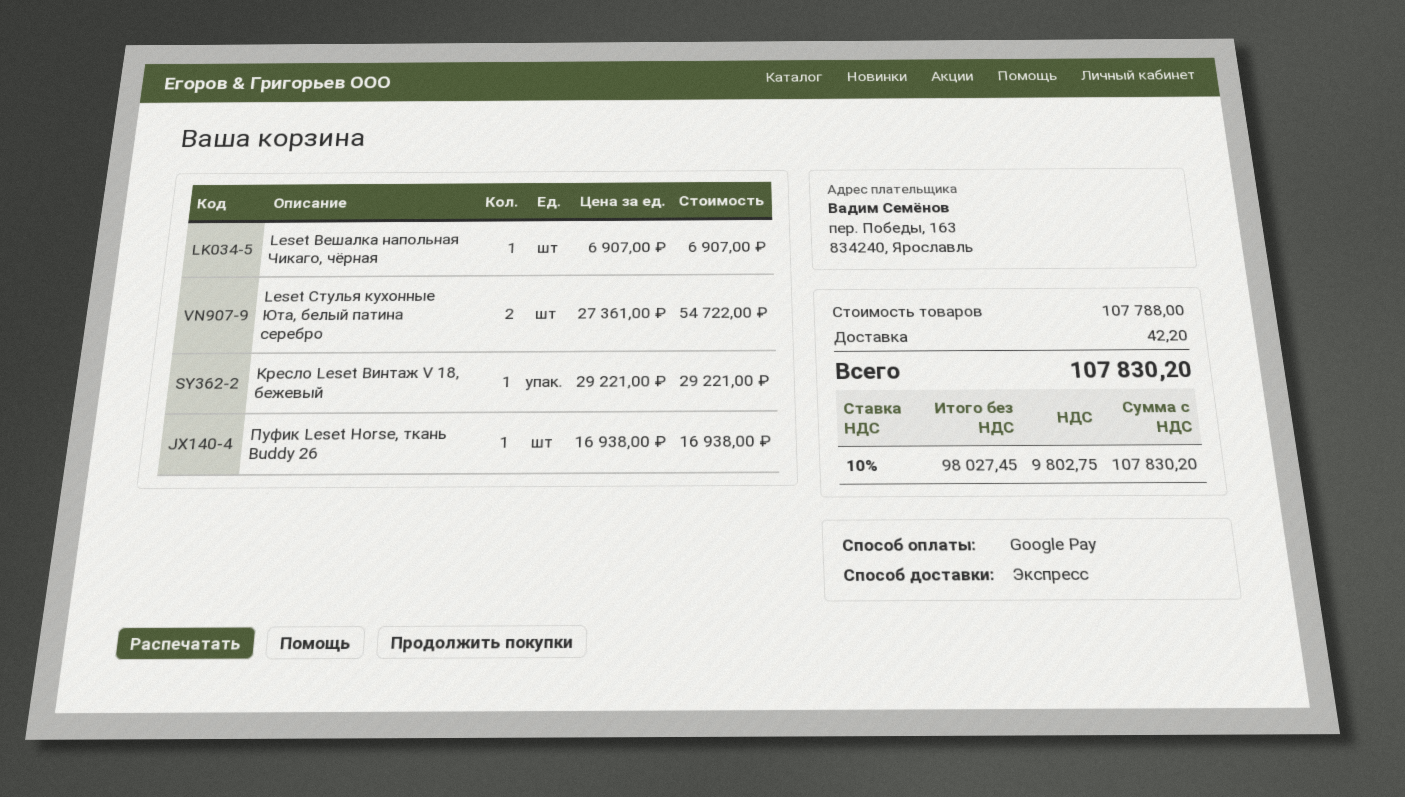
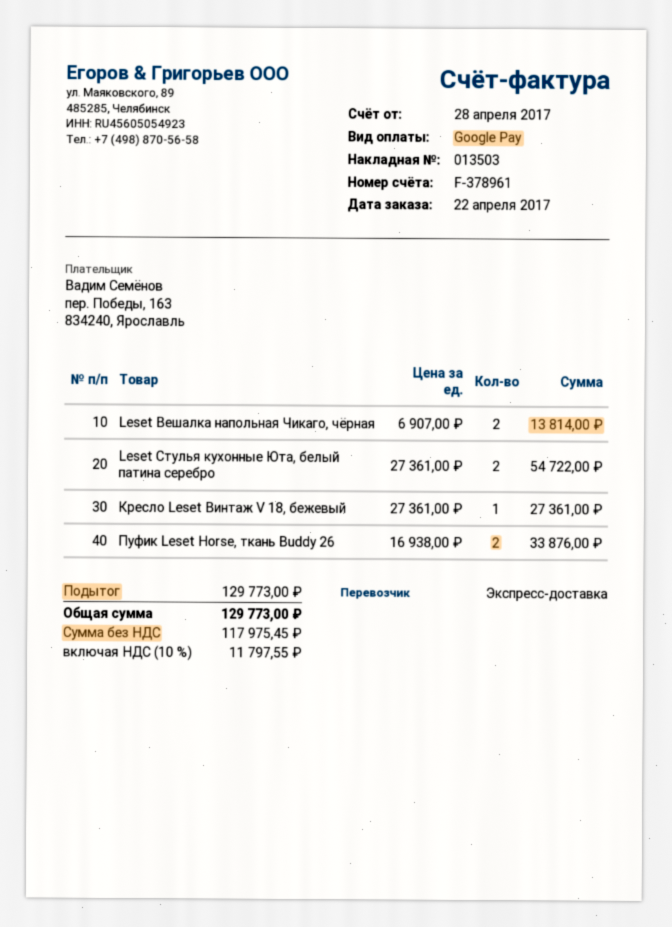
Leset Вешалка напольная Чикаго, чёрная: 1 x 6907.00 = 6907.00 -> 2 x 6907.00 = 13814.00
Кресло Leset Винтаж V 18, бежевый: 1 x 29221.00 = 29221.00 -> 1 x 27361.00 = 27361.00
Пуфик Leset Horse, ткань Buddy 26: 1 x 16938.00 = 16938.00 -> 2 x 16938.00 = 33876.00
subtotal: 107788.00 -> 129773.00
shipping: 42.20 -> none
net: 98027.45 -> 117975.45
tax: 10% = 9802.75 -> 10% = 11797.55
total: 107830.20 -> 129773.00

